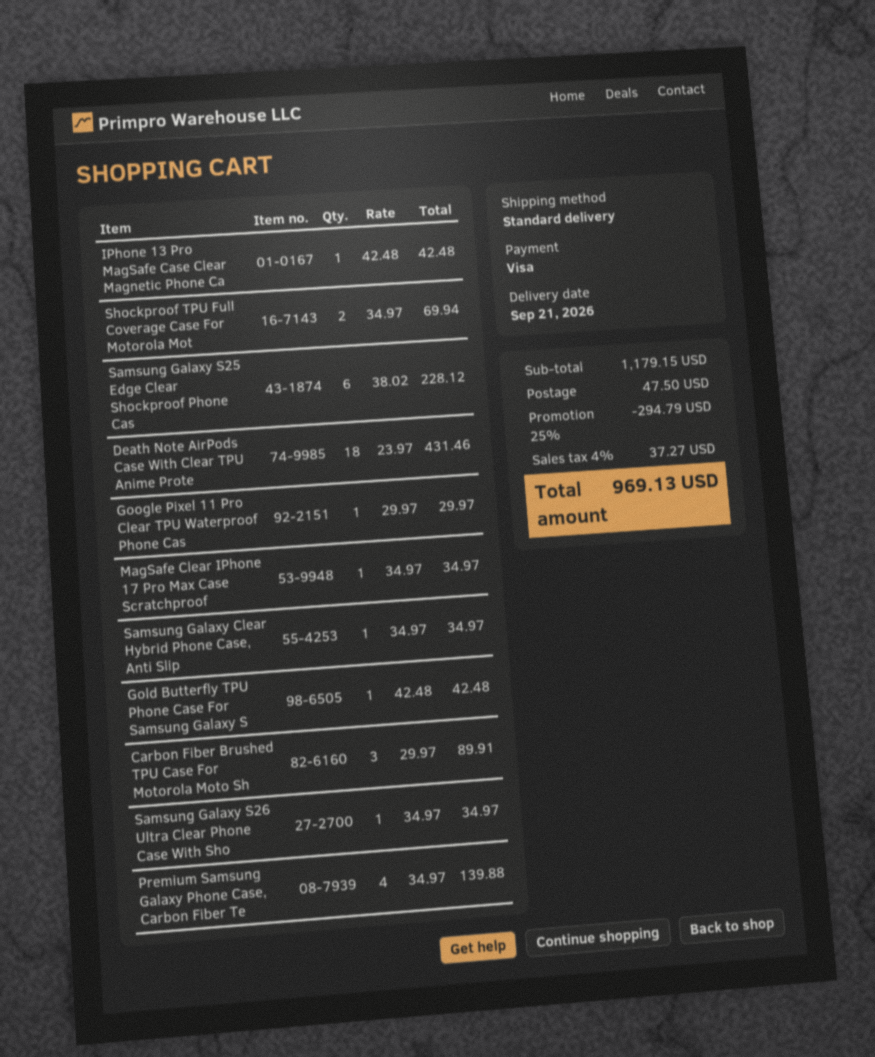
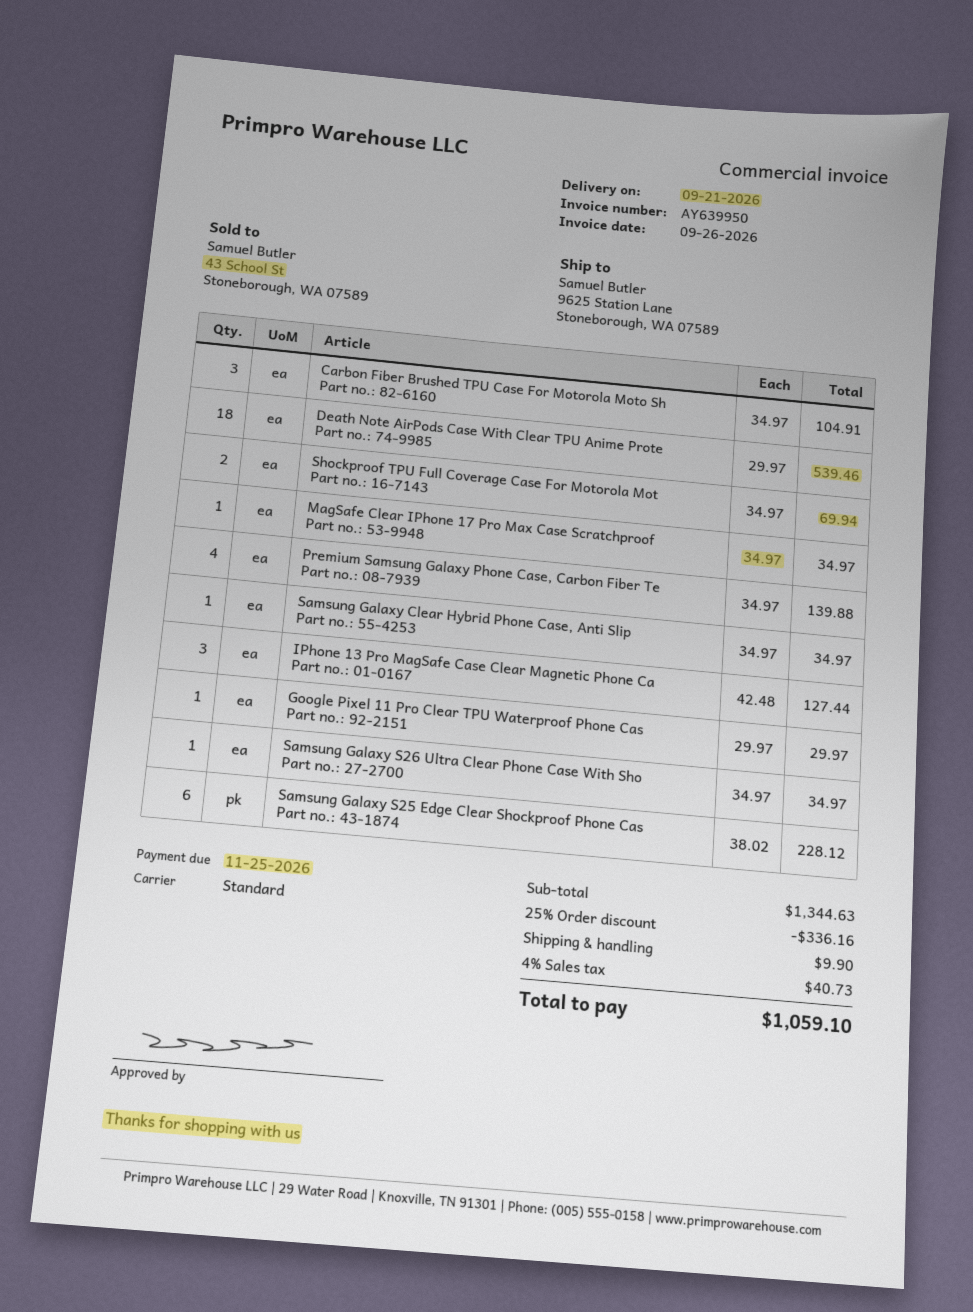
IPhone 13 Pro MagSafe Case Clear Magnetic Phone Ca: 1 x 42.48 = 42.48 -> 3 x 42.48 = 127.44
Death Note AirPods Case With Clear TPU Anime Prote: 18 x 23.97 = 431.46 -> 18 x 29.97 = 539.46
Gold Butterfly TPU Phone Case For Samsung Galaxy S: 1 x 42.48 = 42.48 -> none
Carbon Fiber Brushed TPU Case For Motorola Moto Sh: 3 x 29.97 = 89.91 -> 3 x 34.97 = 104.91
subtotal: 1179.15 -> 1344.63
discount: 25% = 294.79 -> 25% = 336.16
shipping: 47.50 -> 9.90
tax: 4% = 37.27 -> 4% = 40.73
total: 969.13 -> 1059.10

